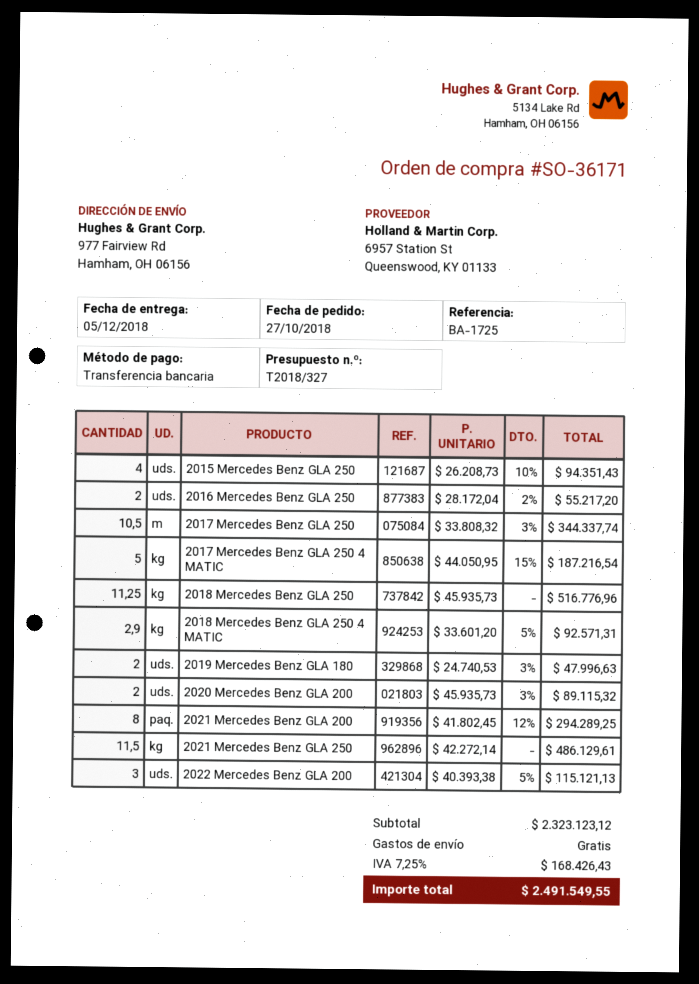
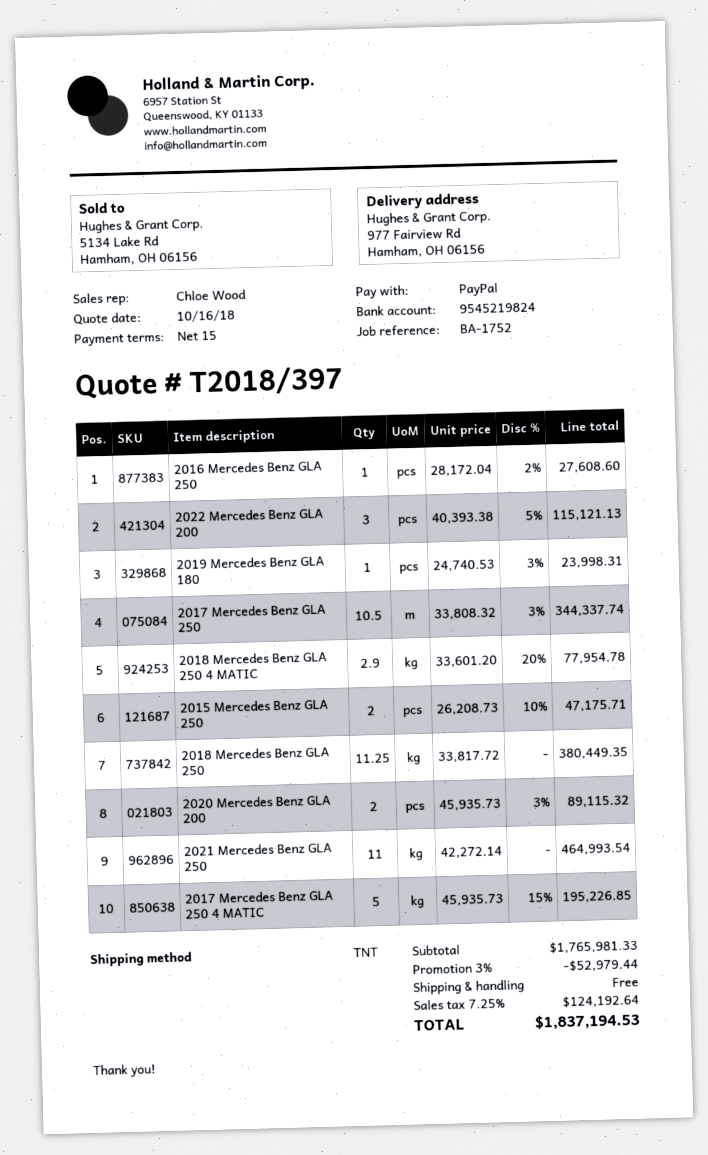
quote number: T2018/327 -> T2018/397
reference: BA-1725 -> BA-1752
payment method: bank transfer -> PayPal
2015 Mercedes Benz GLA 250: 4 x 26208.73 - 10% = 94351.43 -> 2 x 26208.73 - 10% = 47175.71
2016 Mercedes Benz GLA 250: 2 x 28172.04 - 2% = 55217.20 -> 1 x 28172.04 - 2% = 27608.60
2017 Mercedes Benz GLA 250 4 MATIC: 5 x 44050.95 - 15% = 187216.54 -> 5 x 45935.73 - 15% = 195226.85
2018 Mercedes Benz GLA 250: 11.25 x 45935.73 = 516776.96 -> 11.25 x 33817.72 = 380449.35
2018 Mercedes Benz GLA 250 4 MATIC: 2.9 x 33601.20 - 5% = 92571.31 -> 2.9 x 33601.20 - 20% = 77954.78
2019 Mercedes Benz GLA 180: 2 x 24740.53 - 3% = 47996.63 -> 1 x 24740.53 - 3% = 23998.31
2021 Mercedes Benz GLA 200: 8 x 41802.45 - 12% = 294289.25 -> none
2021 Mercedes Benz GLA 250: 11.5 x 42272.14 = 486129.61 -> 11 x 42272.14 = 464993.54
subtotal: 2323123.12 -> 1765981.33
discount: none -> 3% = 52979.44
tax: 7.25% = 168426.43 -> 7.25% = 124192.64
total: 2491549.55 -> 1837194.53

